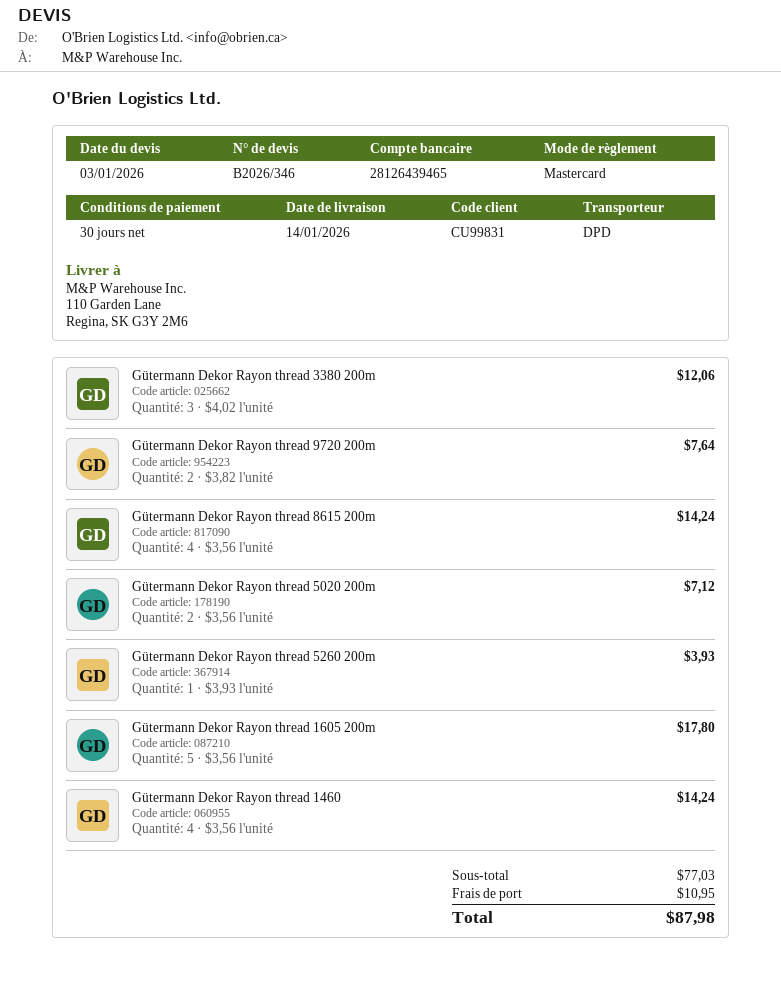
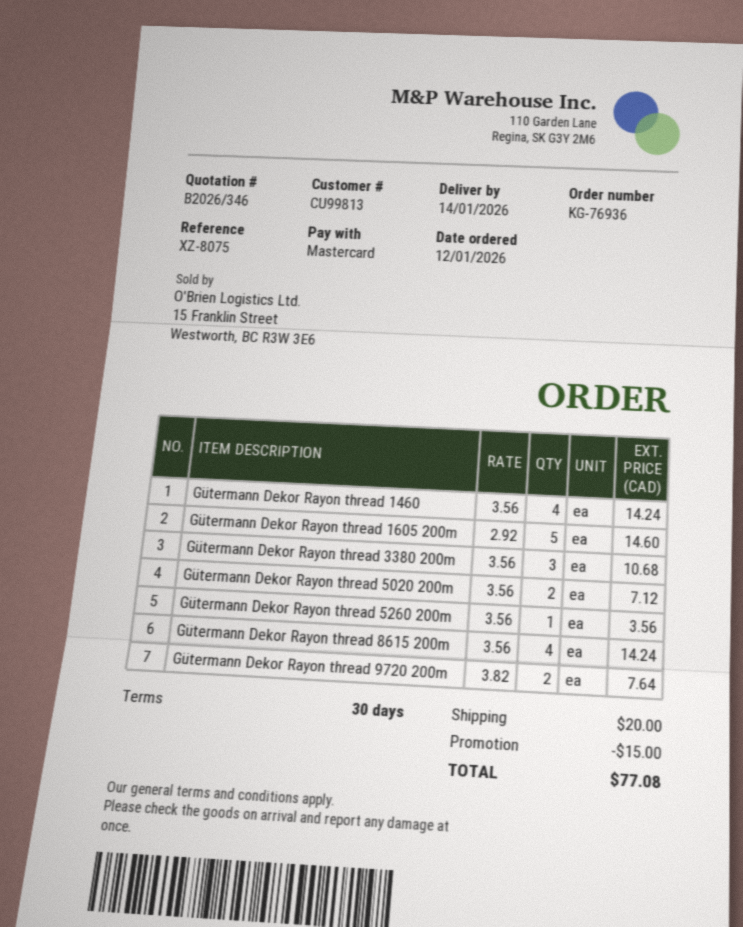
customer number: CU99831 -> CU99813
Gütermann Dekor Rayon thread 3380 200m: 3 x 4.02 = 12.06 -> 3 x 3.56 = 10.68
Gütermann Dekor Rayon thread 5260 200m: 1 x 3.93 = 3.93 -> 1 x 3.56 = 3.56
Gütermann Dekor Rayon thread 1605 200m: 5 x 3.56 = 17.80 -> 5 x 2.92 = 14.60
discount: none -> 15.00
shipping: 10.95 -> 20.00
total: 87.98 -> 77.08

